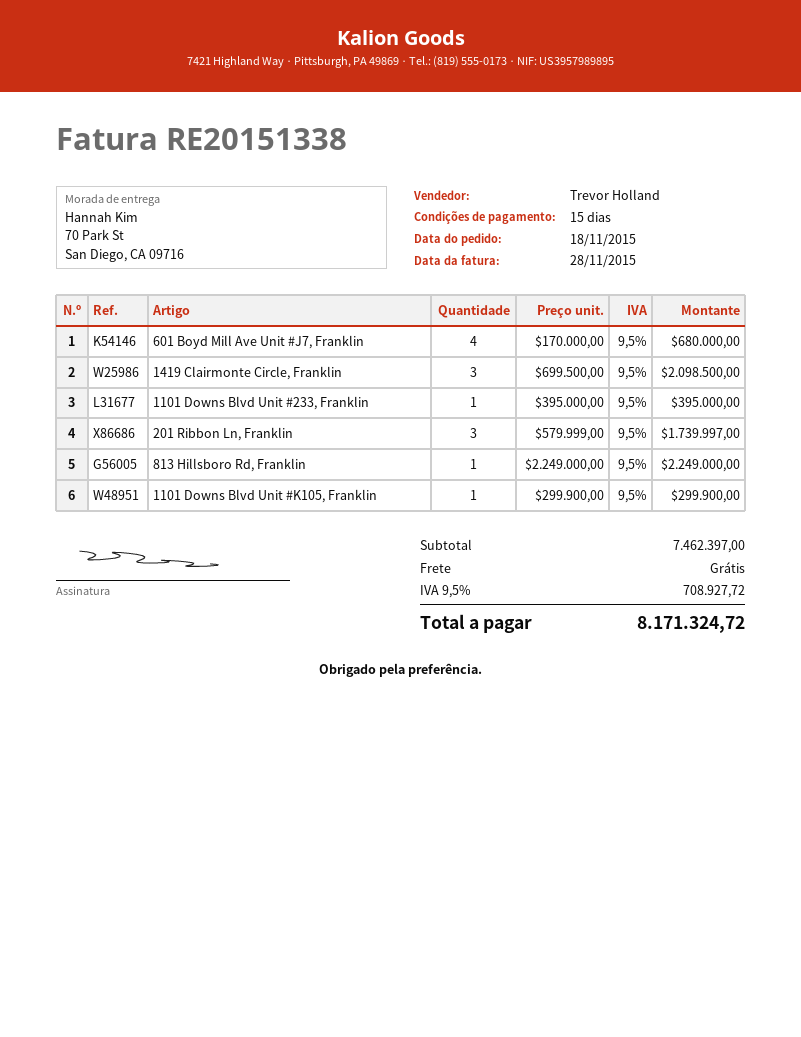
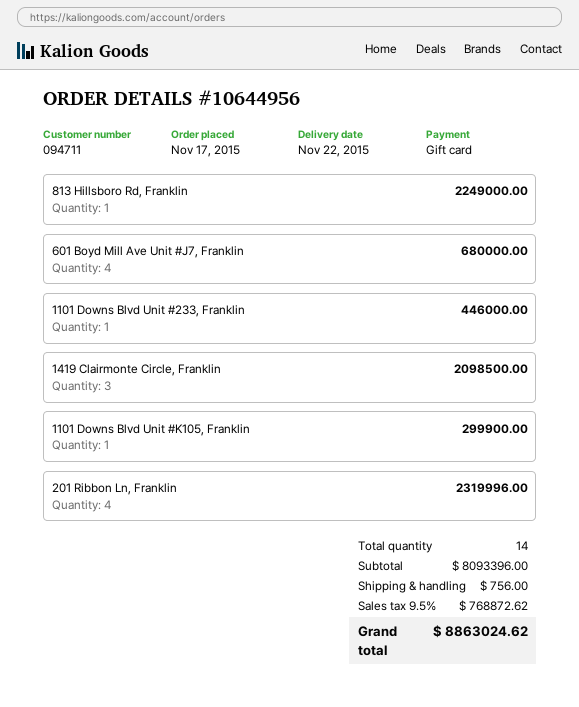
order date: 2015-11-18 -> 2015-11-17
1101 Downs Blvd Unit #233, Franklin: 1 for 395000.00 -> 1 for 446000.00
201 Ribbon Ln, Franklin: 3 for 1739997.00 -> 4 for 2319996.00
subtotal: 7462397.00 -> 8093396.00
shipping: 0.00 -> 756.00
tax: 9.5% = 708927.72 -> 9.5% = 768872.62
total: 8171324.72 -> 8863024.62

